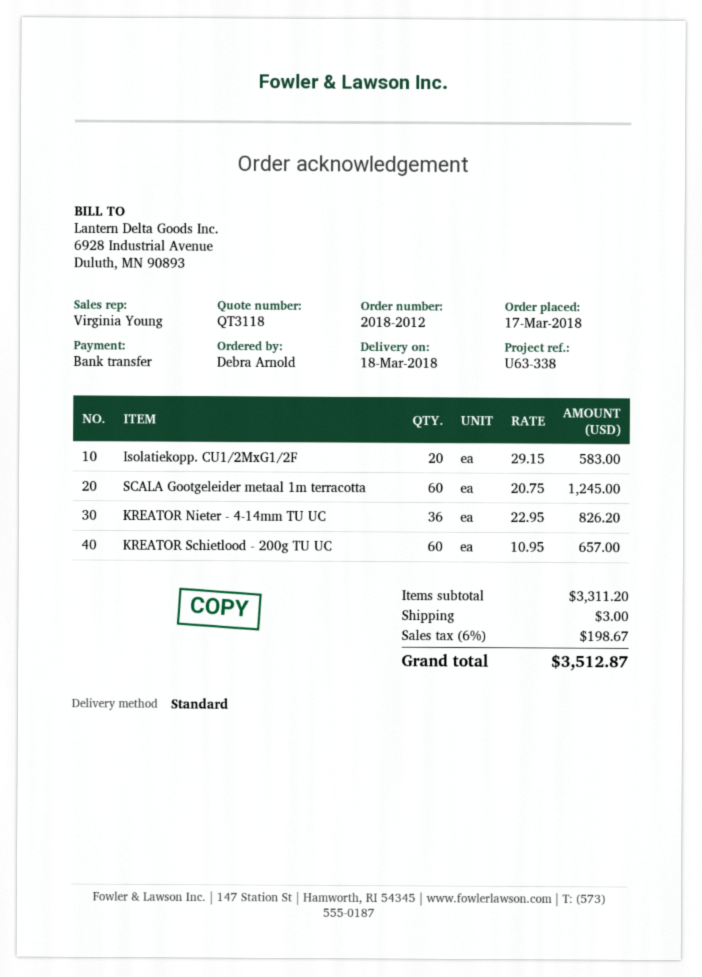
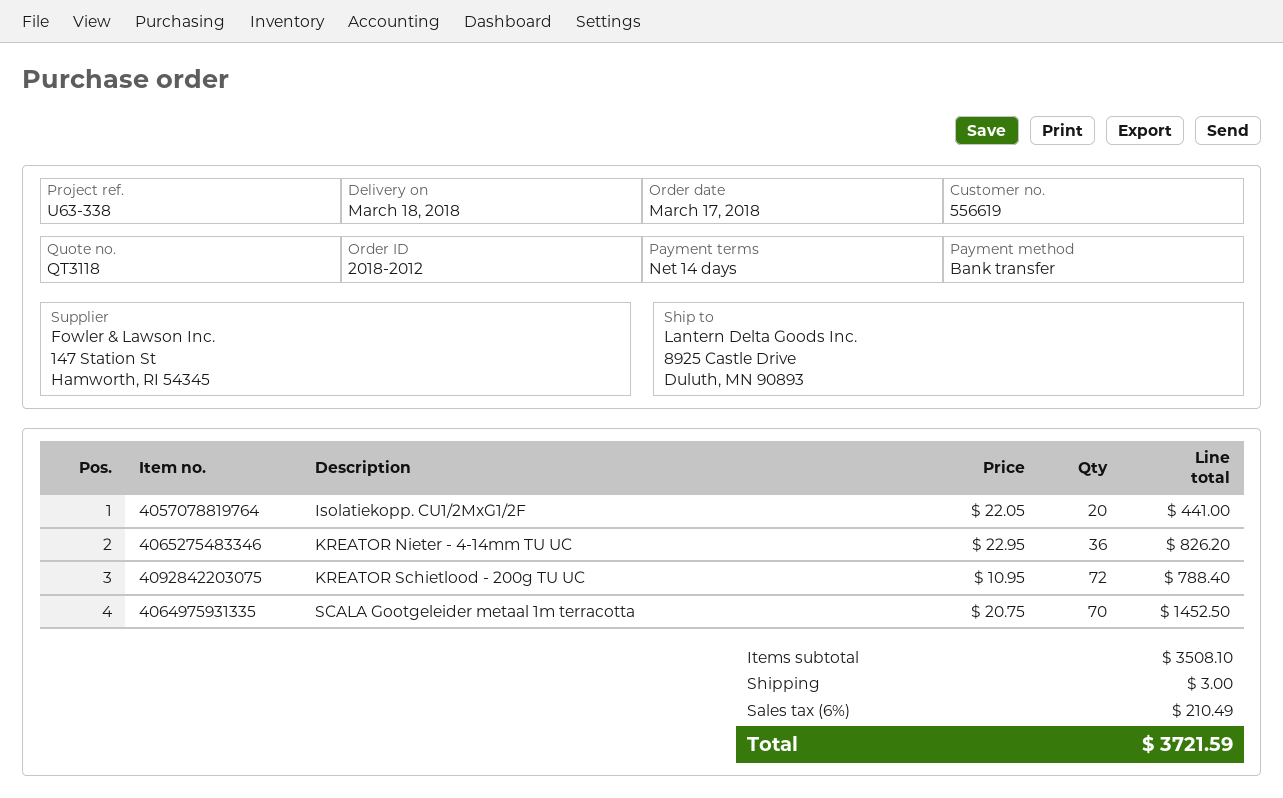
Isolatiekopp. CU1/2MxG1/2F: 20 x 29.15 = 583.00 -> 20 x 22.05 = 441.00
SCALA Gootgeleider metaal 1m terracotta: 60 x 20.75 = 1245.00 -> 70 x 20.75 = 1452.50
KREATOR Schietlood - 200g TU UC: 60 x 10.95 = 657.00 -> 72 x 10.95 = 788.40
subtotal: 3311.20 -> 3508.10
tax: 6% = 198.67 -> 6% = 210.49
total: 3512.87 -> 3721.59

